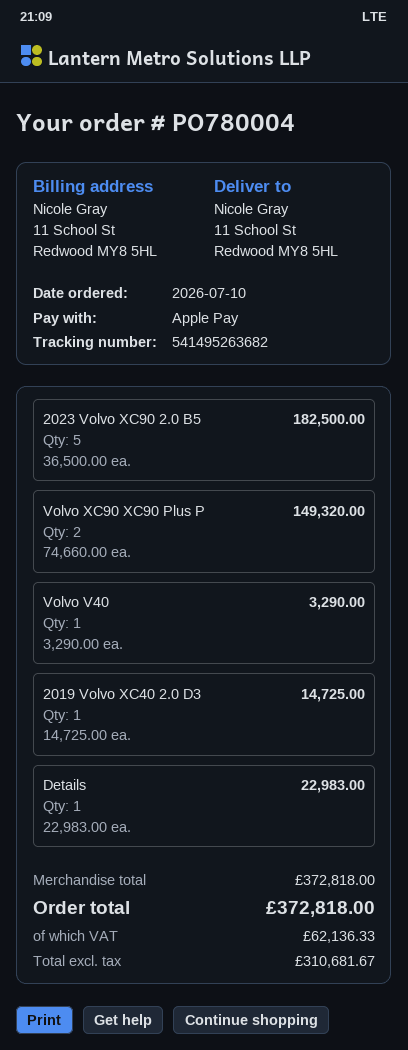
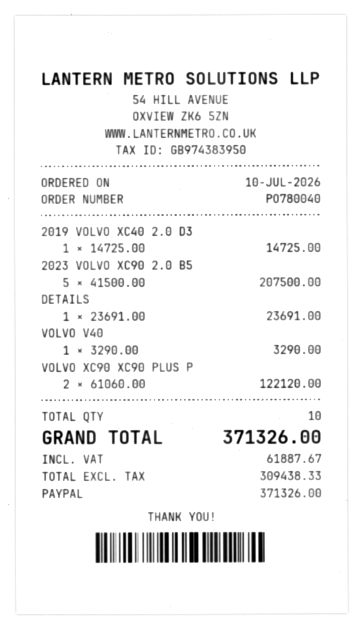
order number: PO780004 -> PO780040
payment method: Apple Pay -> PayPal
2023 Volvo XC90 2.0 B5: 5 x 36500.00 = 182500.00 -> 5 x 41500.00 = 207500.00
Volvo XC90 XC90 Plus P: 2 x 74660.00 = 149320.00 -> 2 x 61060.00 = 122120.00
Details: 1 x 22983.00 = 22983.00 -> 1 x 23691.00 = 23691.00
net: 310681.67 -> 309438.33
tax: 62136.33 -> 61887.67
total: 372818.00 -> 371326.00

